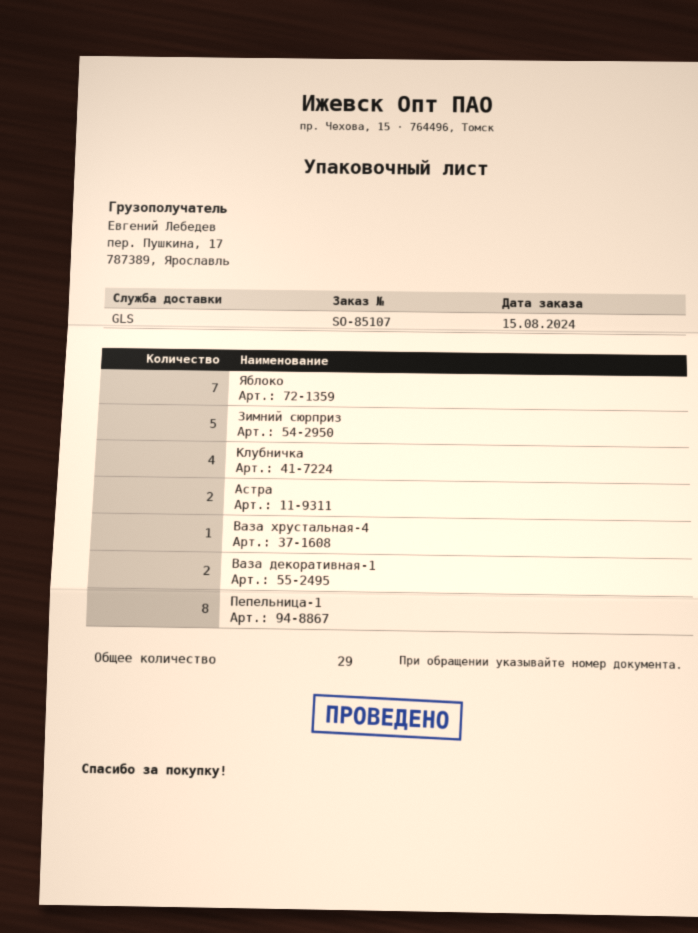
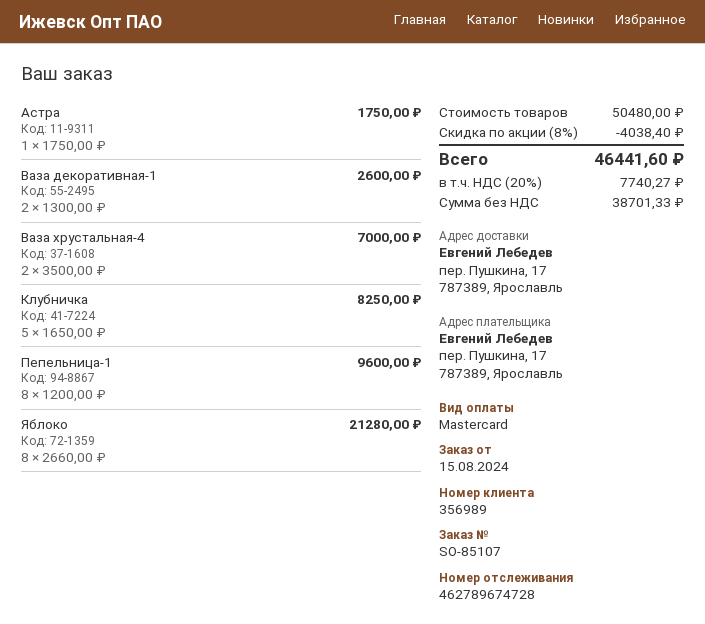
Яблоко: 7 -> 8
Зимний сюрприз: 5 -> none
Клубничка: 4 -> 5
Астра: 2 -> 1
Ваза хрустальная-4: 1 -> 2

